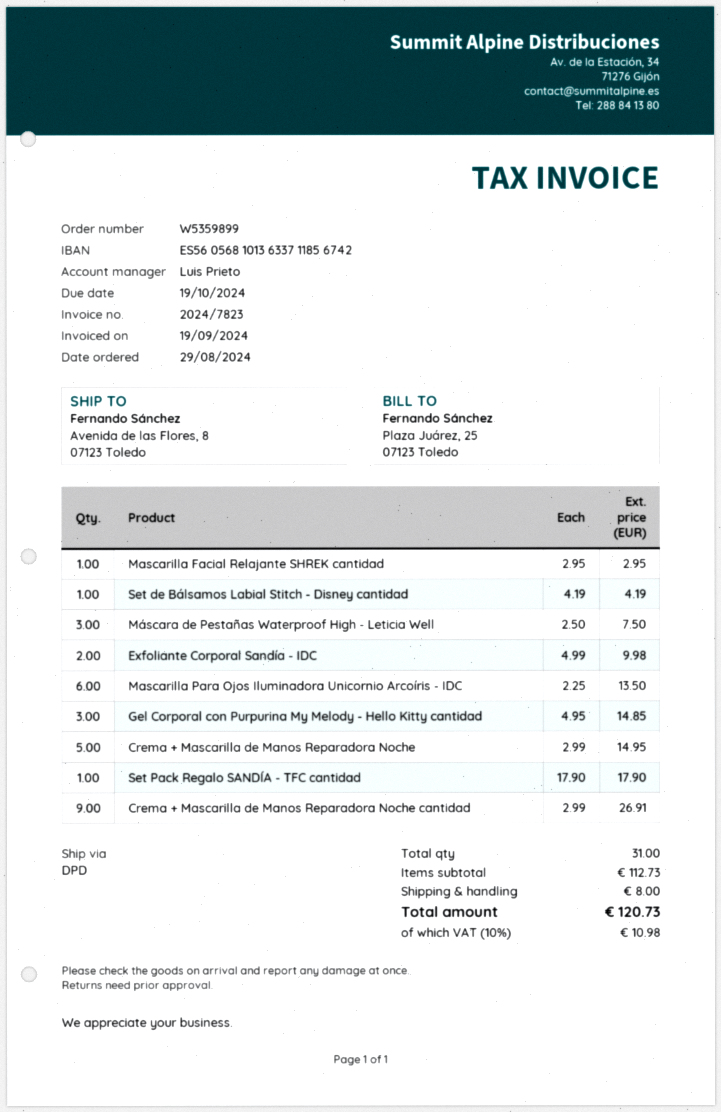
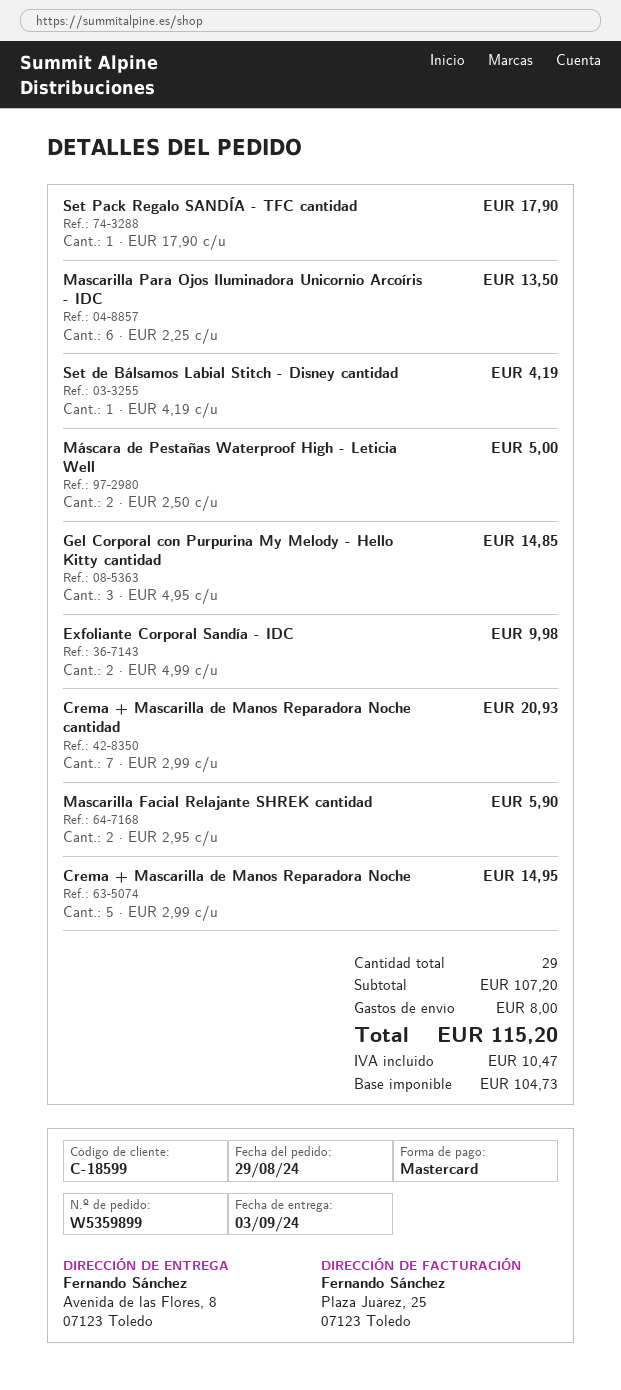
Mascarilla Facial Relajante SHREK cantidad: 1 x 2.95 = 2.95 -> 2 x 2.95 = 5.90
Máscara de Pestañas Waterproof High - Leticia Well: 3 x 2.50 = 7.50 -> 2 x 2.50 = 5.00
Crema + Mascarilla de Manos Reparadora Noche cantidad: 9 x 2.99 = 26.91 -> 7 x 2.99 = 20.93
total quantity: 31 -> 29
subtotal: 112.73 -> 107.20
tax: 10.98 -> 10.47
total: 120.73 -> 115.20

